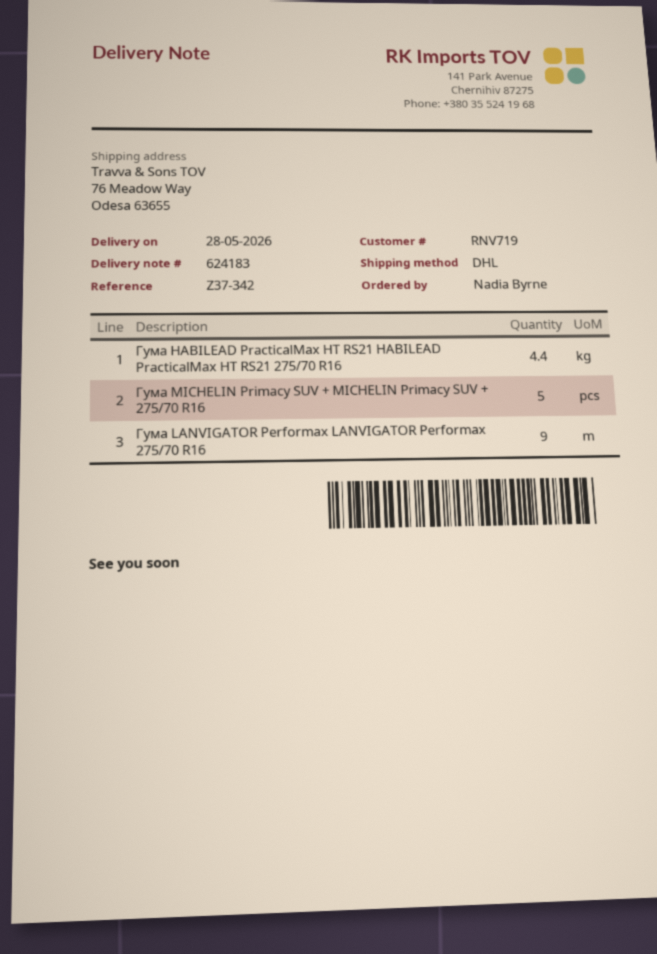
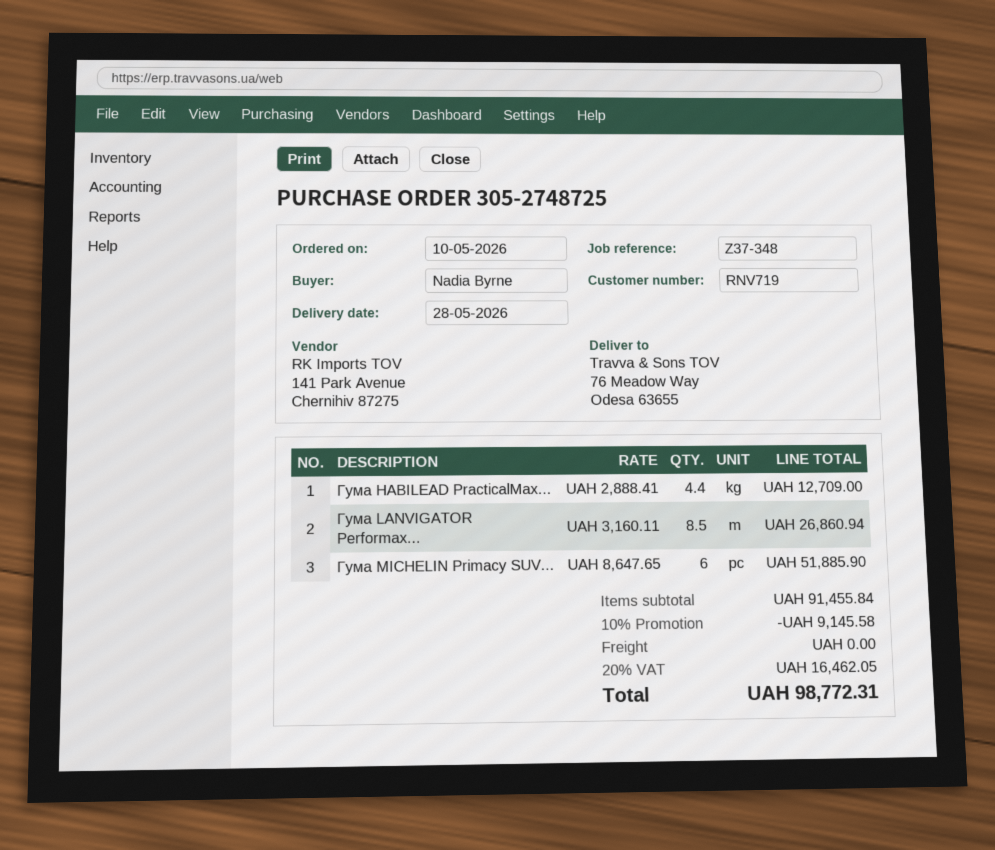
reference: Z37-342 -> Z37-348
Гума MICHELIN Primacy SUV + MICHELIN Primacy SUV + 275/70 R16: 5 -> 6
Гума LANVIGATOR Performax LANVIGATOR Performax 275/70 R16: 9 -> 8.5

